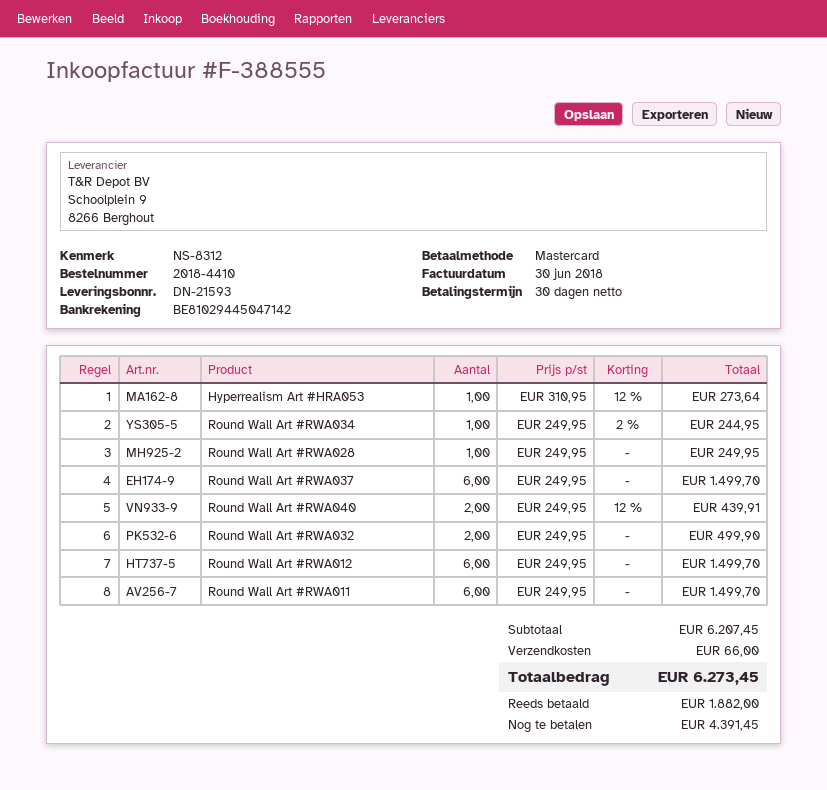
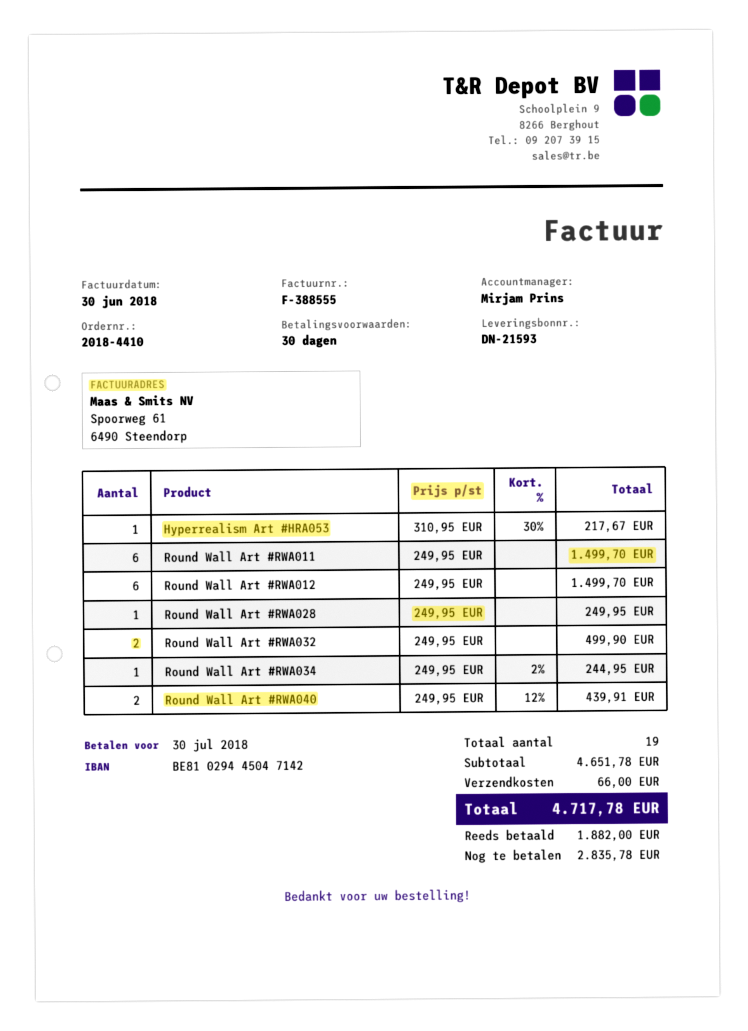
Hyperrealism Art #HRA053: 1 x 310.95 - 12% = 273.64 -> 1 x 310.95 - 30% = 217.67
Round Wall Art #RWA037: 6 x 249.95 = 1499.70 -> none
subtotal: 6207.45 -> 4651.78
total: 6273.45 -> 4717.78
balance: 4391.45 -> 2835.78

